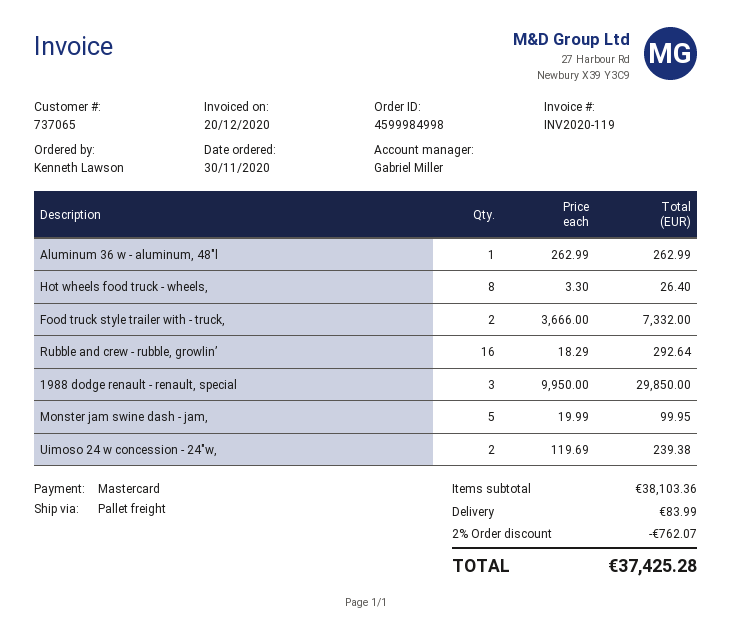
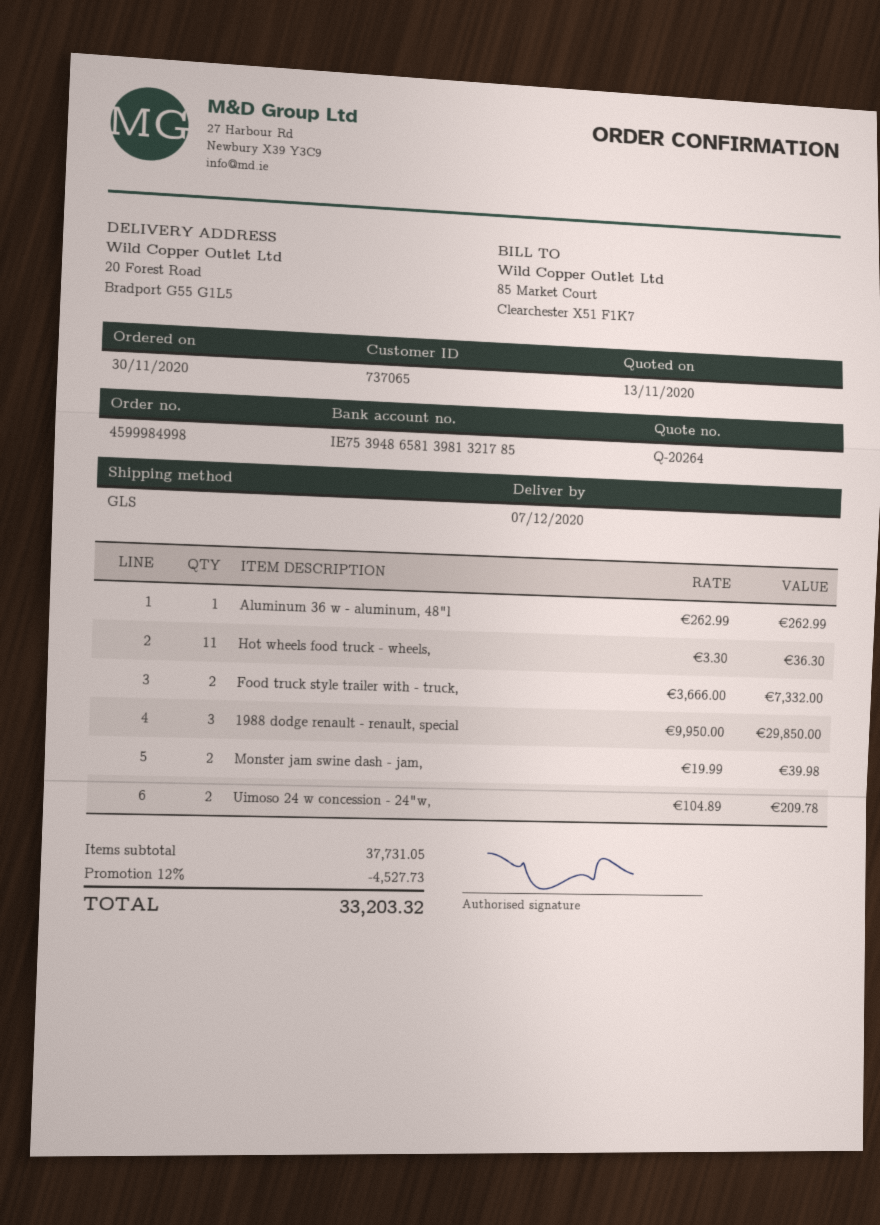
shipping method: pallet freight -> GLS
Hot wheels food truck - wheels,: 8 x 3.30 = 26.40 -> 11 x 3.30 = 36.30
Rubble and crew - rubble, growlin’: 16 x 18.29 = 292.64 -> none
Monster jam swine dash - jam,: 5 x 19.99 = 99.95 -> 2 x 19.99 = 39.98
Uimoso 24 w concession - 24"w,: 2 x 119.69 = 239.38 -> 2 x 104.89 = 209.78
subtotal: 38103.36 -> 37731.05
discount: 2% = 762.07 -> 12% = 4527.73
shipping: 83.99 -> none
total: 37425.28 -> 33203.32

